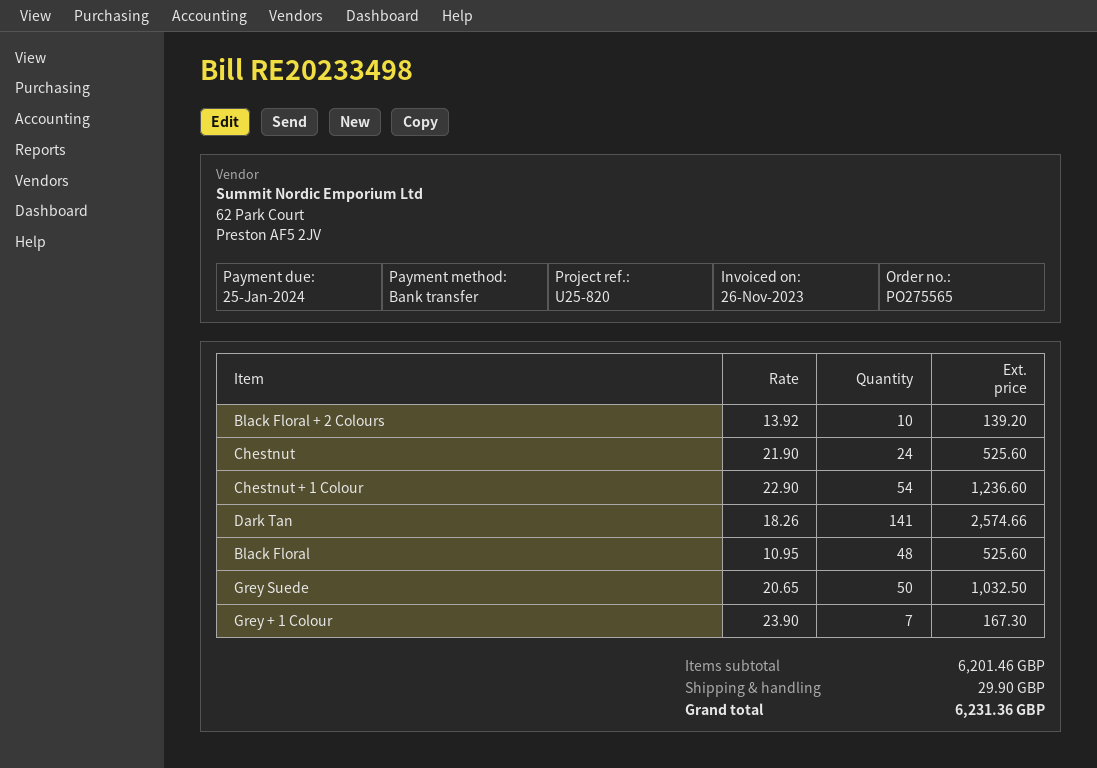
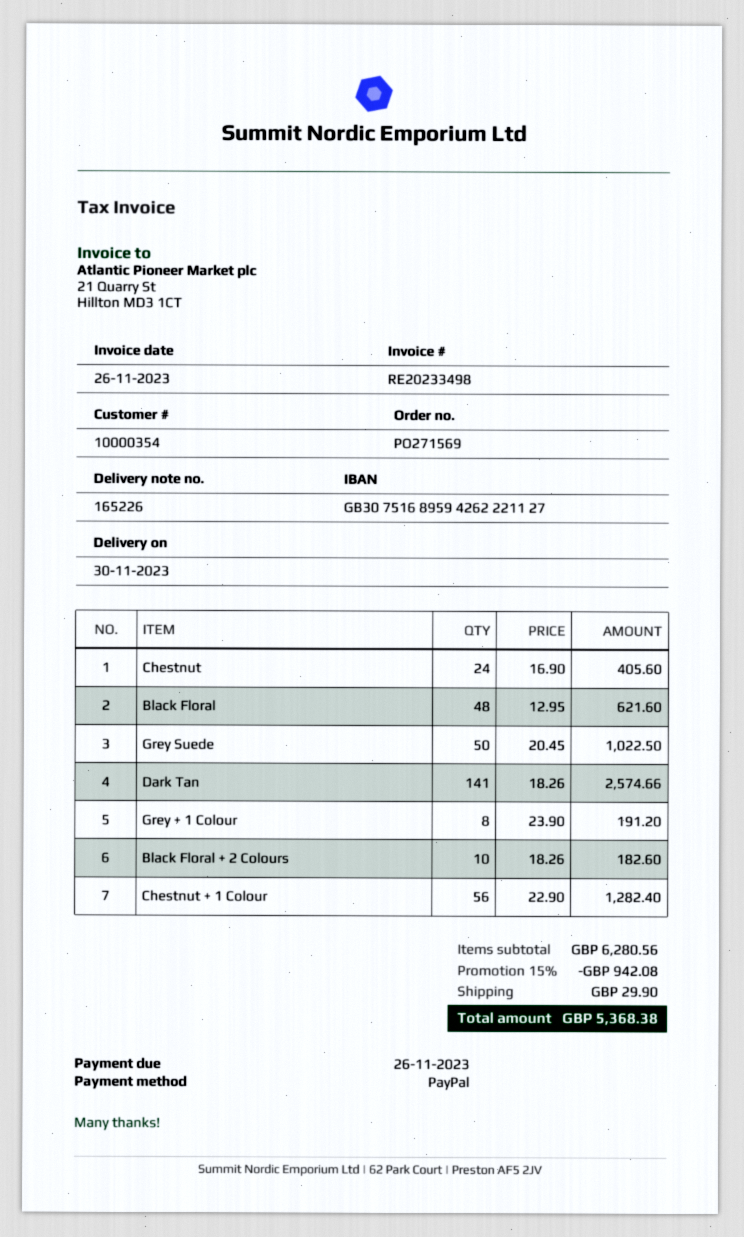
order number: PO275565 -> PO271569
due date: 2024-01-25 -> 2023-11-26
payment method: bank transfer -> PayPal
Black Floral + 2 Colours: 10 x 13.92 = 139.20 -> 10 x 18.26 = 182.60
Chestnut: 24 x 21.90 = 525.60 -> 24 x 16.90 = 405.60
Chestnut + 1 Colour: 54 x 22.90 = 1236.60 -> 56 x 22.90 = 1282.40
Black Floral: 48 x 10.95 = 525.60 -> 48 x 12.95 = 621.60
Grey Suede: 50 x 20.65 = 1032.50 -> 50 x 20.45 = 1022.50
Grey + 1 Colour: 7 x 23.90 = 167.30 -> 8 x 23.90 = 191.20
subtotal: 6201.46 -> 6280.56
discount: none -> 15% = 942.08
total: 6231.36 -> 5368.38

